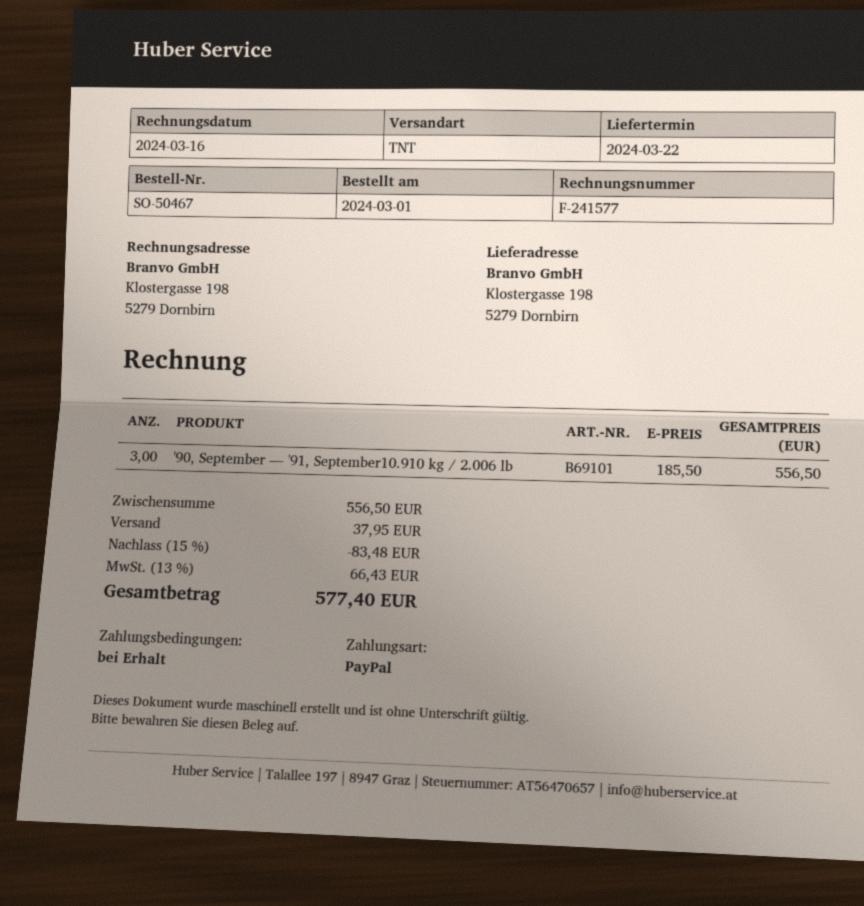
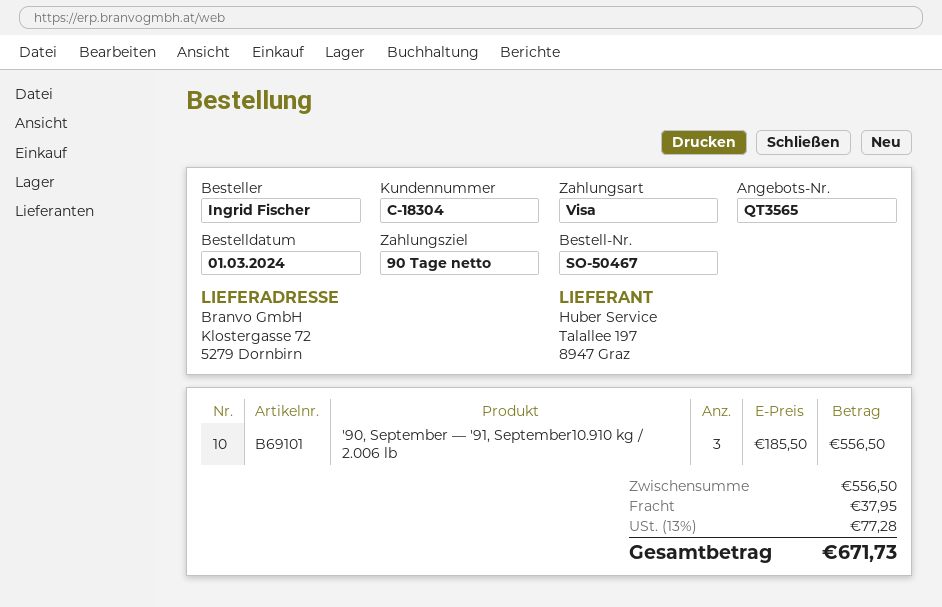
payment terms: on receipt -> 90 days
payment method: PayPal -> Visa
ship to: Klostergasse 198, 5279 Dornbirn -> Klostergasse 72, 5279 Dornbirn
discount: 15% = 83.48 -> none
tax: 13% = 66.43 -> 13% = 77.28
total: 577.40 -> 671.73

